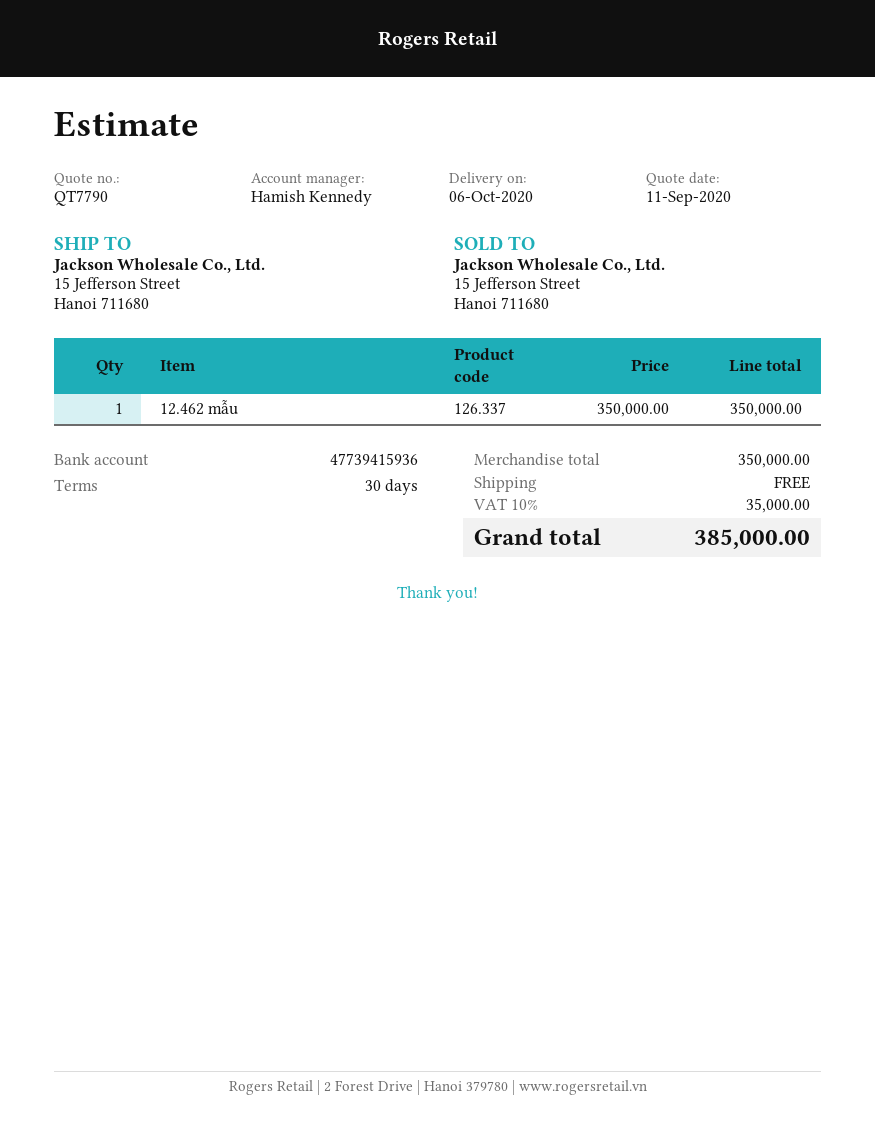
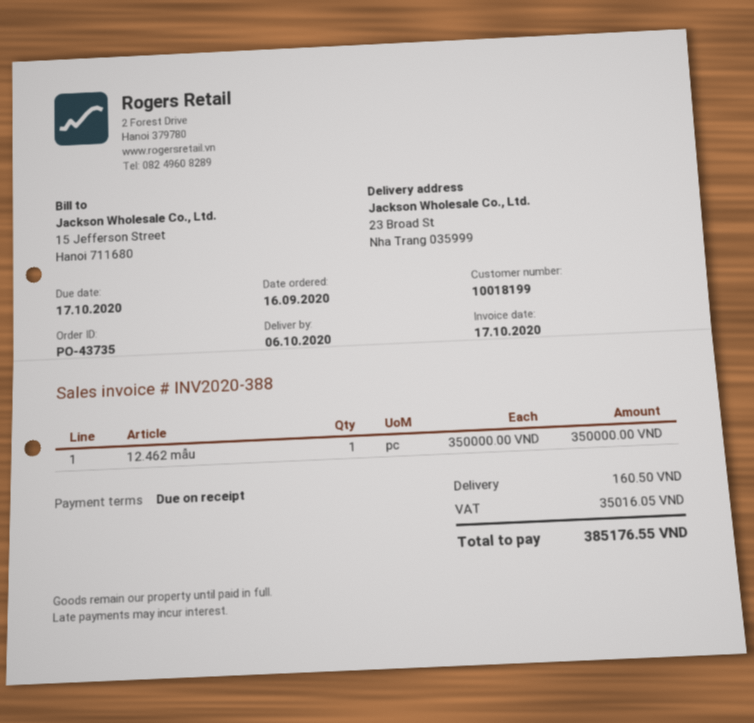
payment terms: 30 days -> on receipt
ship to: 15 Jefferson Street, Hanoi 711680 -> 23 Broad St, Nha Trang 035999
shipping: 0.00 -> 160.50
tax: 35000.00 -> 35016.05
total: 385000.00 -> 385176.55

